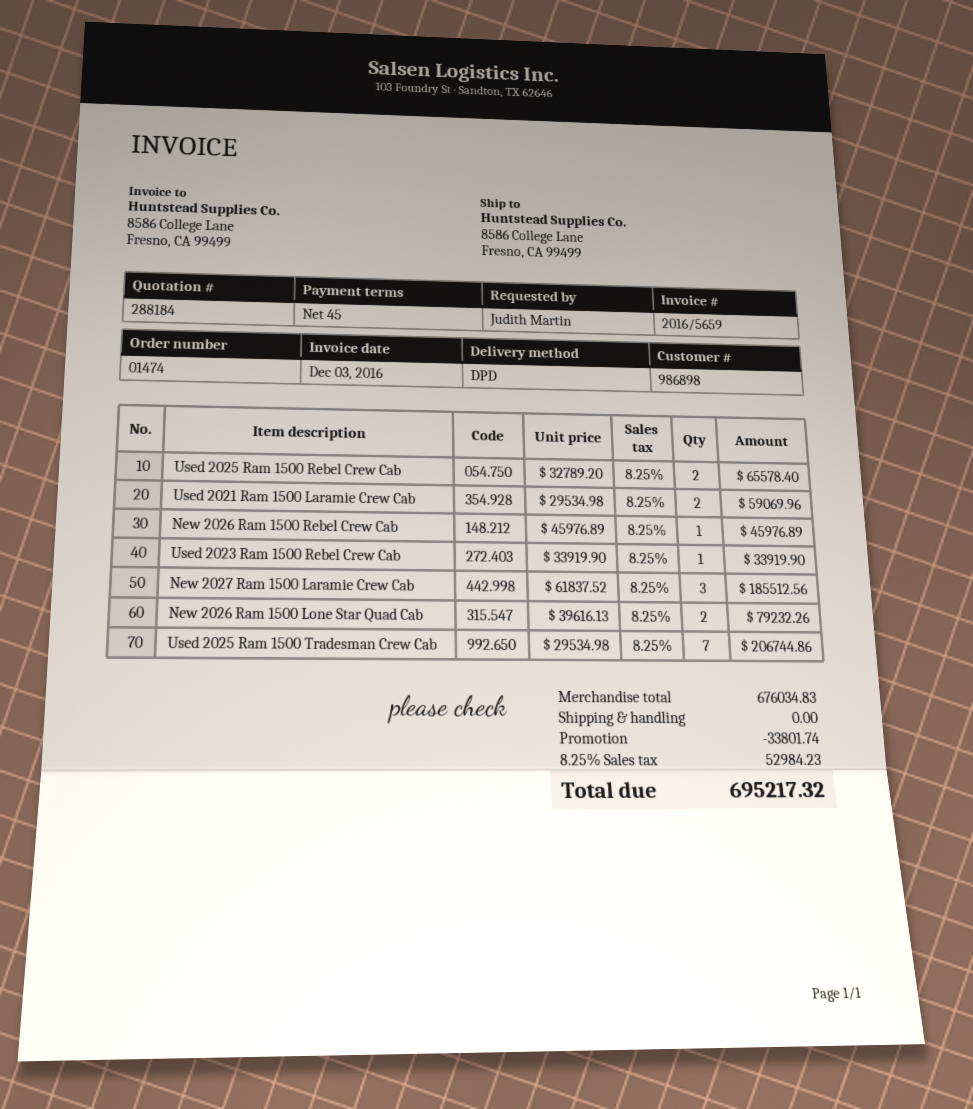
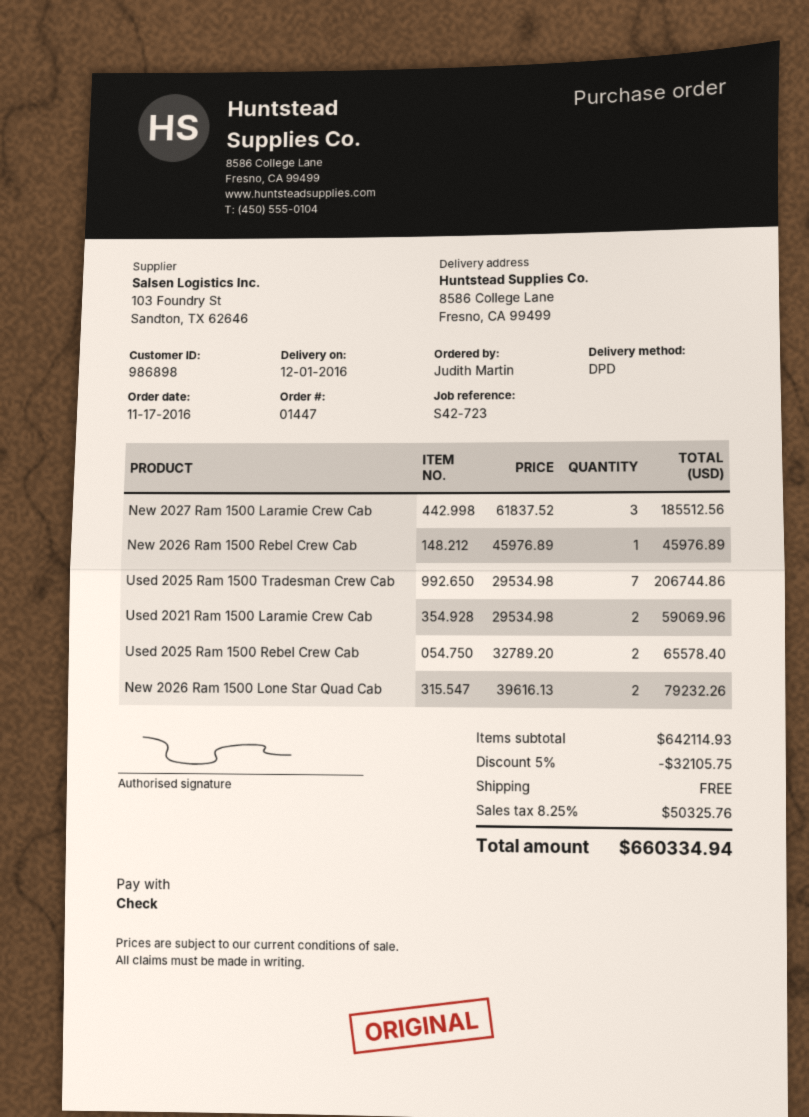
order number: 01474 -> 01447
Used 2023 Ram 1500 Rebel Crew Cab: 1 x 33919.90 = 33919.90 -> none
subtotal: 676034.83 -> 642114.93
discount: 33801.74 -> 32105.75
tax: 8.25% = 52984.23 -> 8.25% = 50325.76
total: 695217.32 -> 660334.94

